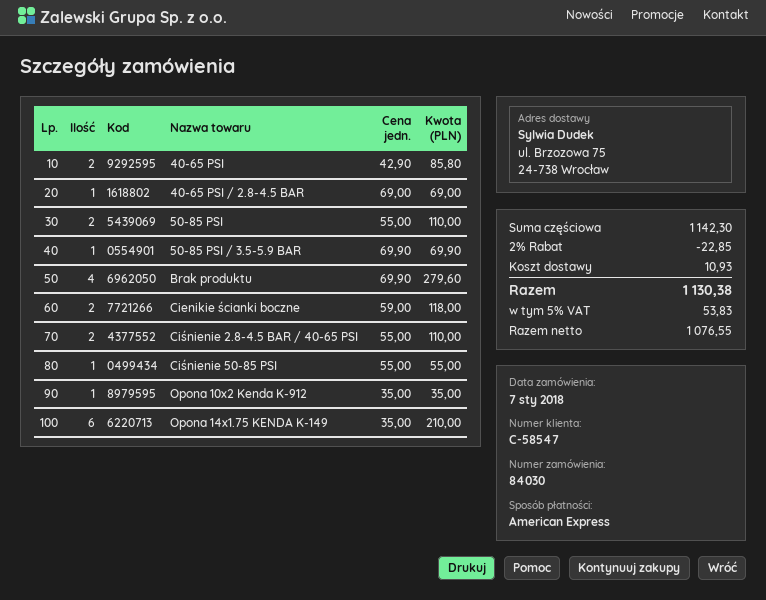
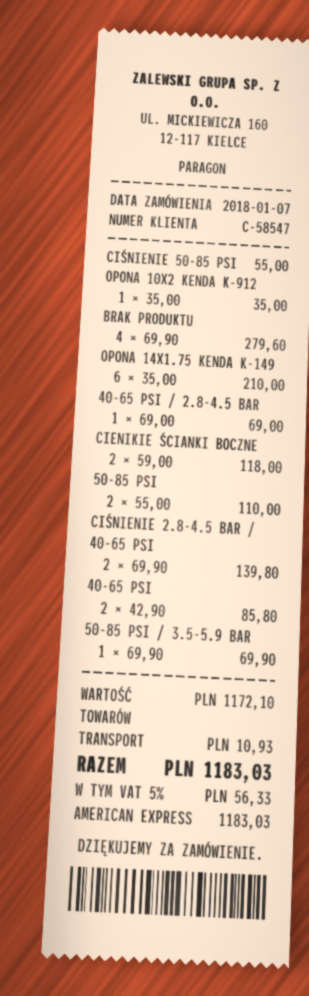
Ciśnienie 2.8-4.5 BAR / 40-65 PSI: 2 x 55.00 = 110.00 -> 2 x 69.90 = 139.80
subtotal: 1142.30 -> 1172.10
discount: 2% = 22.85 -> none
tax: 5% = 53.83 -> 5% = 56.33
total: 1130.38 -> 1183.03

